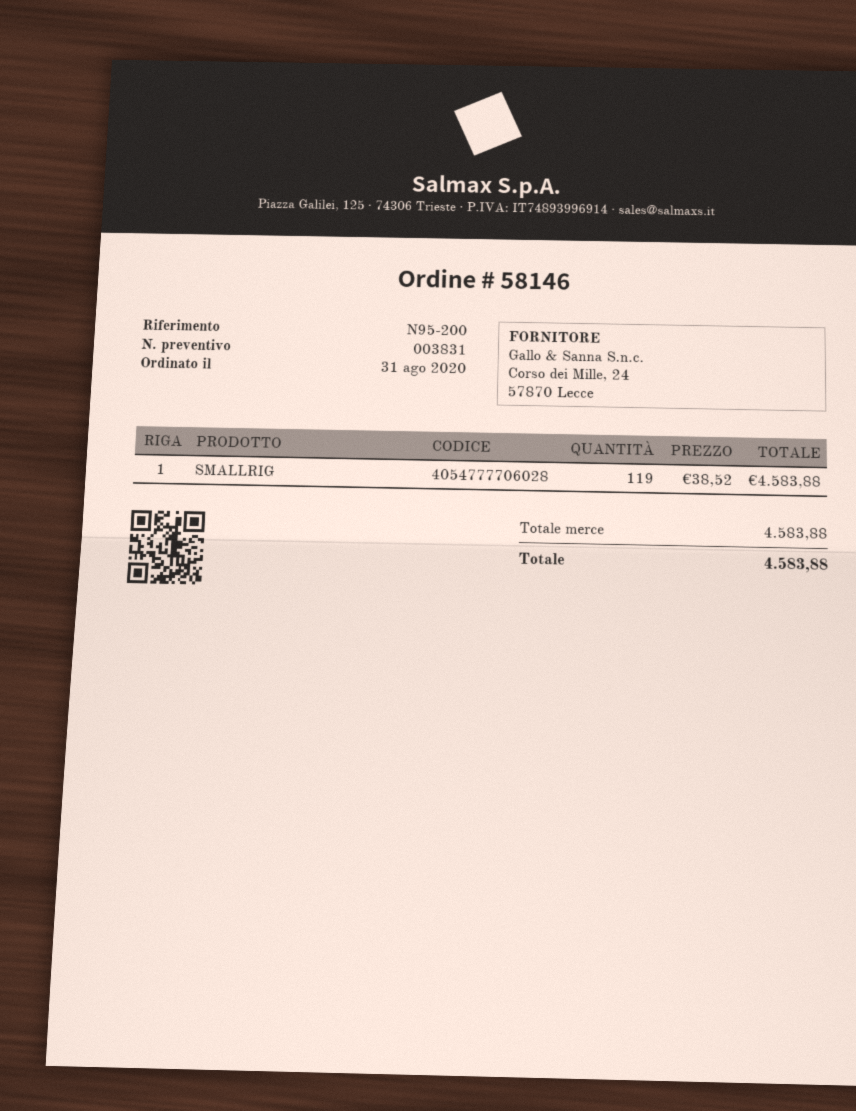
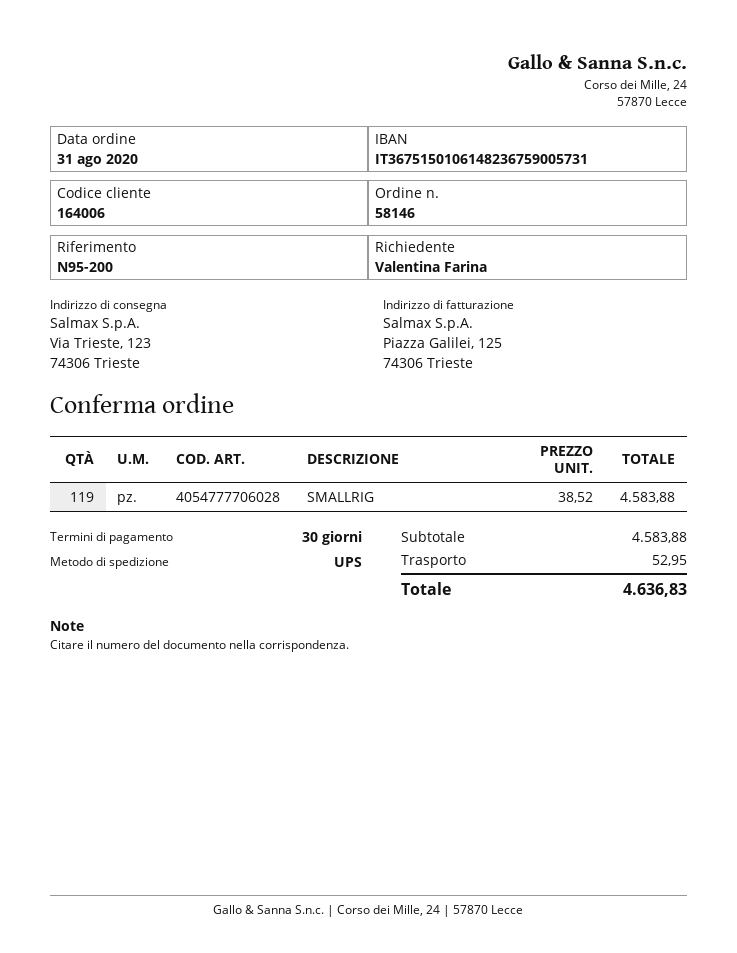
shipping: none -> 52.95
total: 4583.88 -> 4636.83

